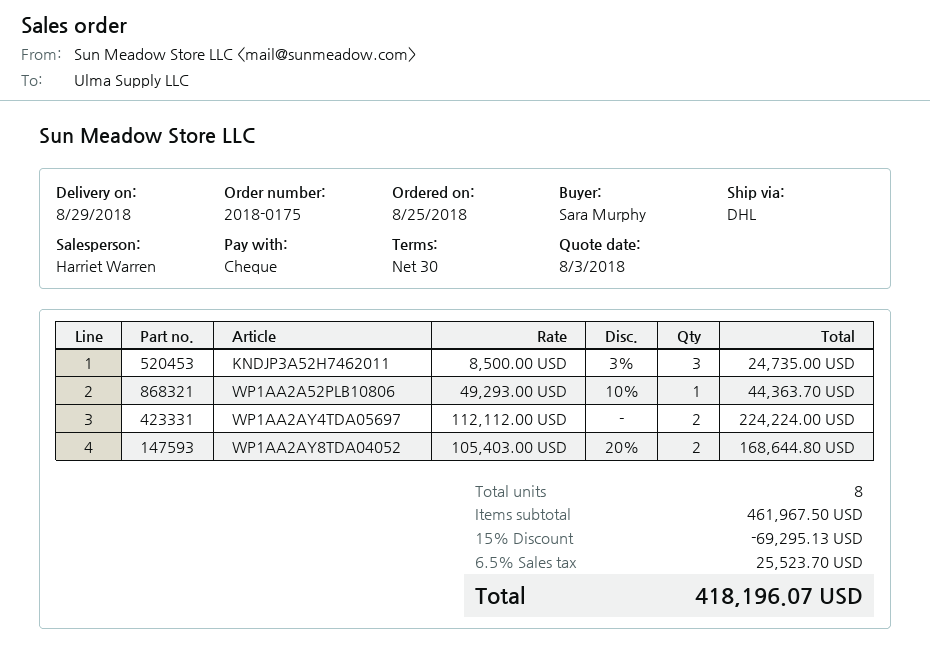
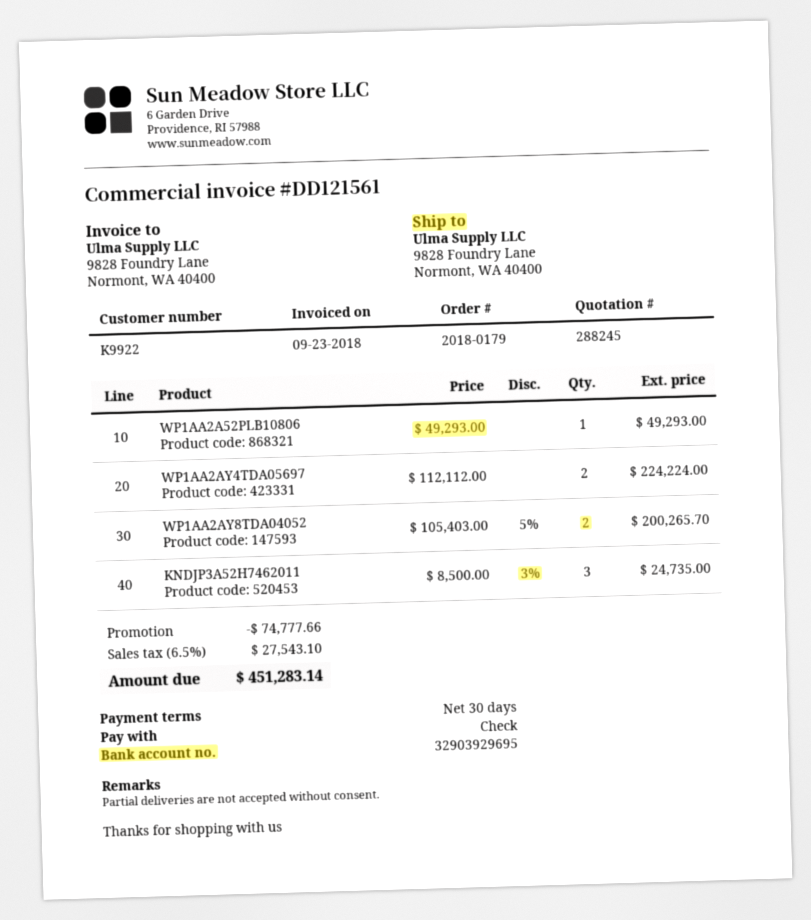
order number: 2018-0175 -> 2018-0179
WP1AA2A52PLB10806: 1 x 49293.00 - 10% = 44363.70 -> 1 x 49293.00 = 49293.00
WP1AA2AY8TDA04052: 2 x 105403.00 - 20% = 168644.80 -> 2 x 105403.00 - 5% = 200265.70
discount: 69295.13 -> 74777.66
tax: 6.5% = 25523.70 -> 6.5% = 27543.10
total: 418196.07 -> 451283.14

